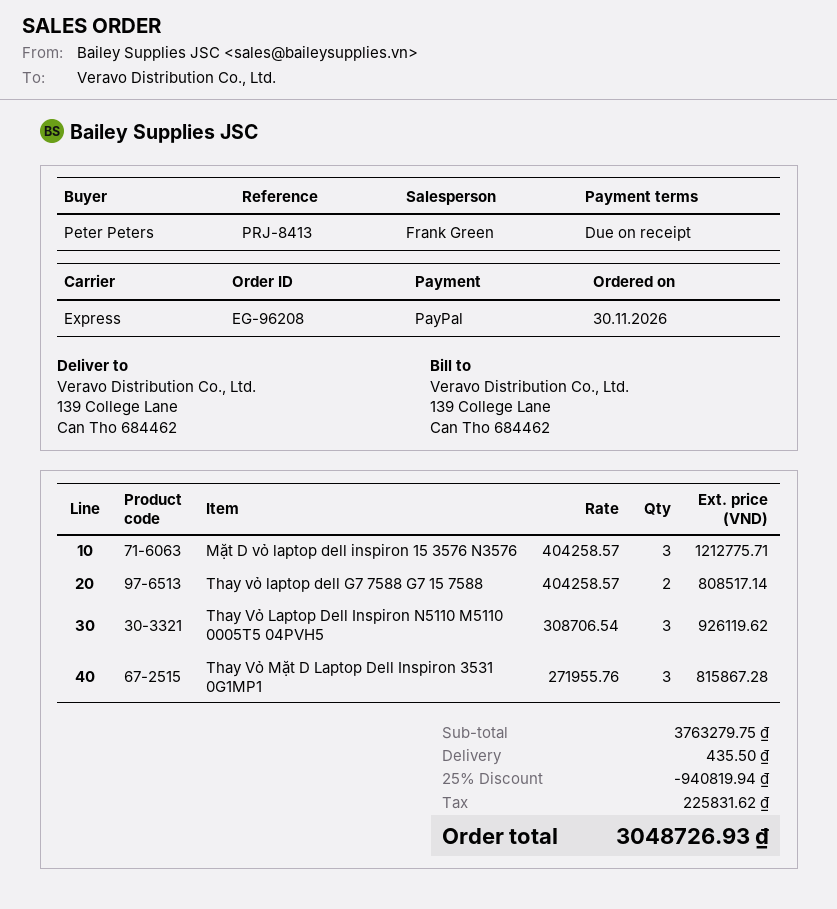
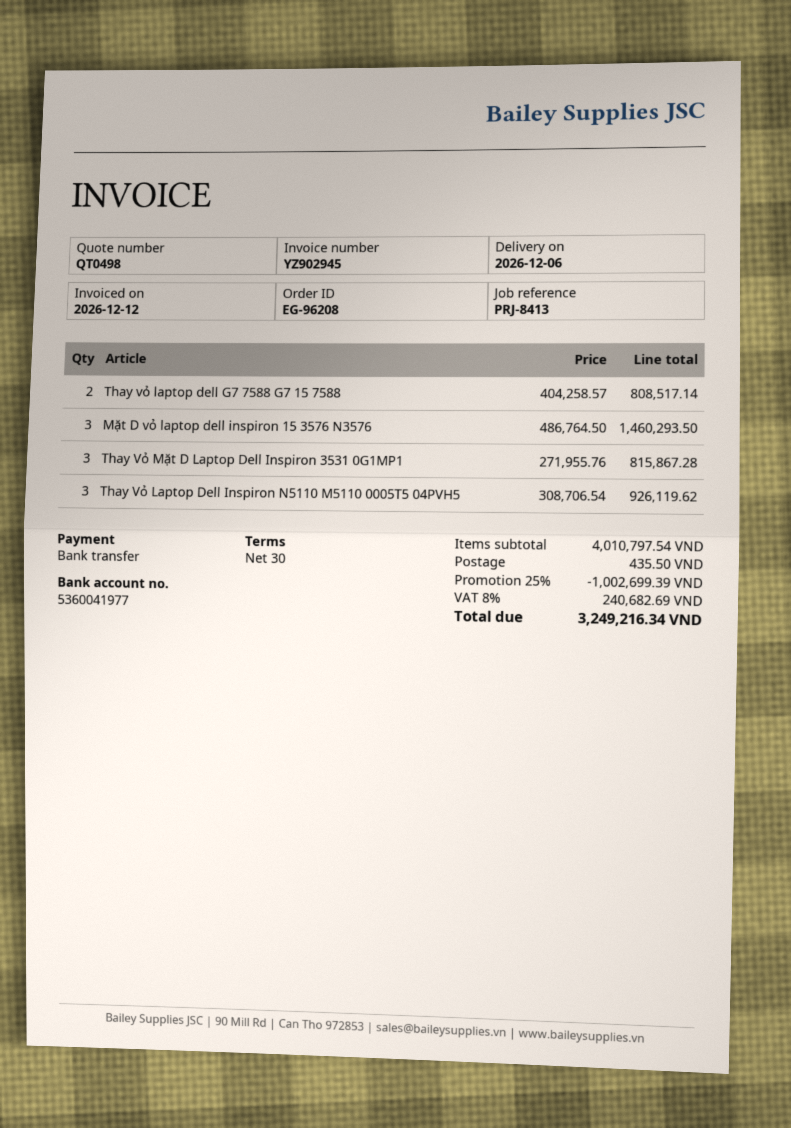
payment terms: on receipt -> 30 days
payment method: PayPal -> bank transfer
Mặt D vỏ laptop dell inspiron 15 3576 N3576: 3 x 404258.57 = 1212775.71 -> 3 x 486764.50 = 1460293.50
subtotal: 3763279.75 -> 4010797.54
discount: 25% = 940819.94 -> 25% = 1002699.39
tax: 225831.62 -> 240682.69
total: 3048726.93 -> 3249216.34

